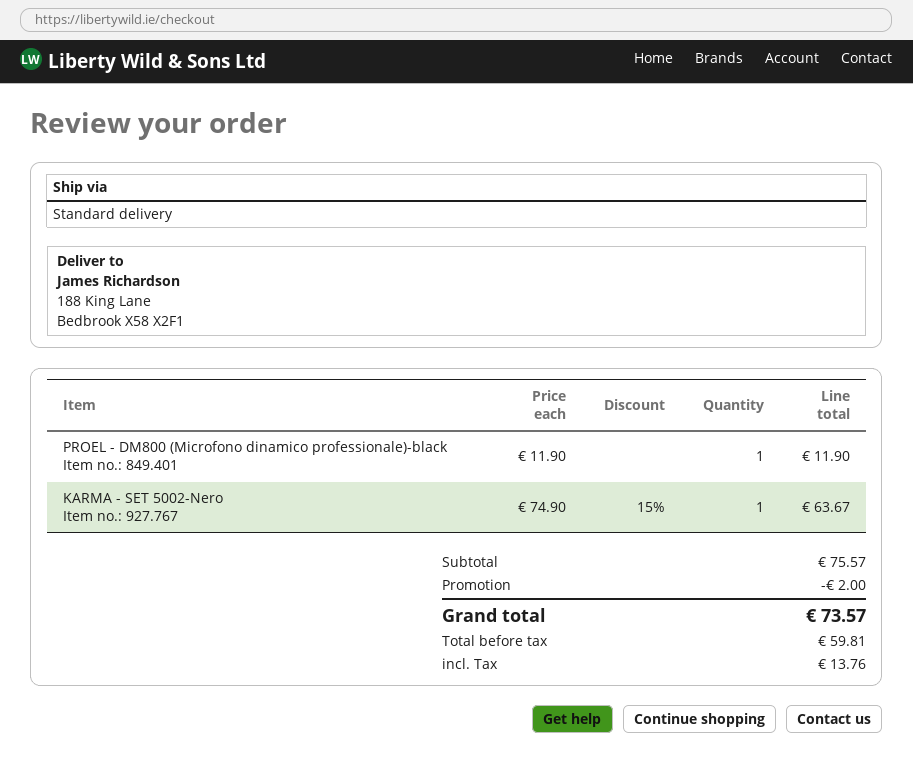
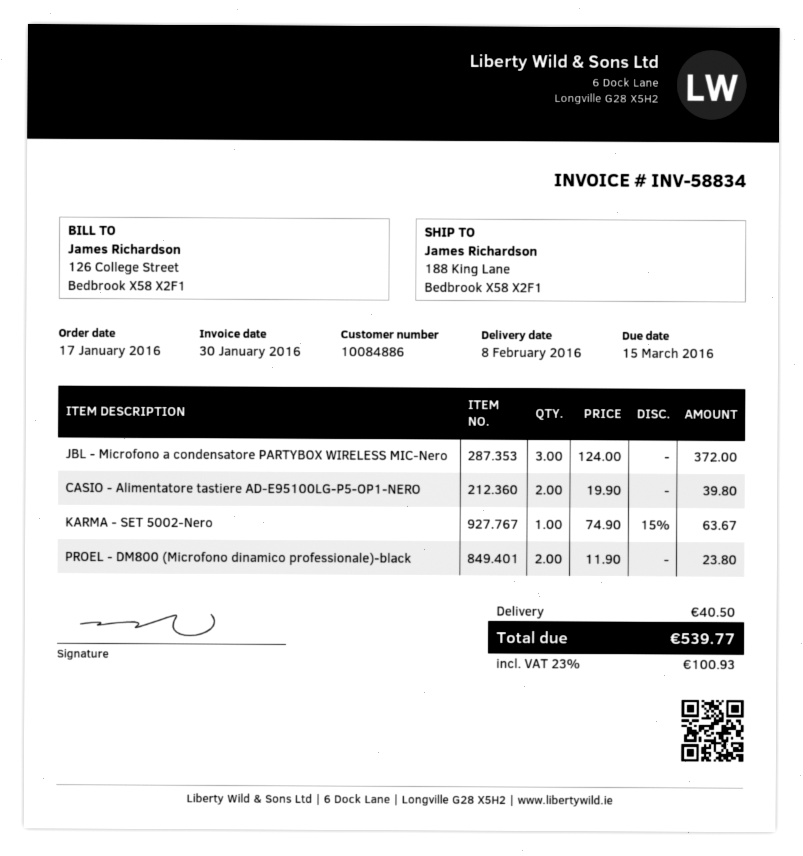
PROEL - DM800 (Microfono dinamico professionale)-black: 1 x 11.90 = 11.90 -> 2 x 11.90 = 23.80
JBL - Microfono a condensatore PARTYBOX WIRELESS MIC-Nero: none -> 3 x 124.00 = 372.00
CASIO - Alimentatore tastiere AD-E95100LG-P5-OP1-NERO: none -> 2 x 19.90 = 39.80
discount: 2.00 -> none
shipping: none -> 40.50
tax: 13.76 -> 100.93
total: 73.57 -> 539.77

